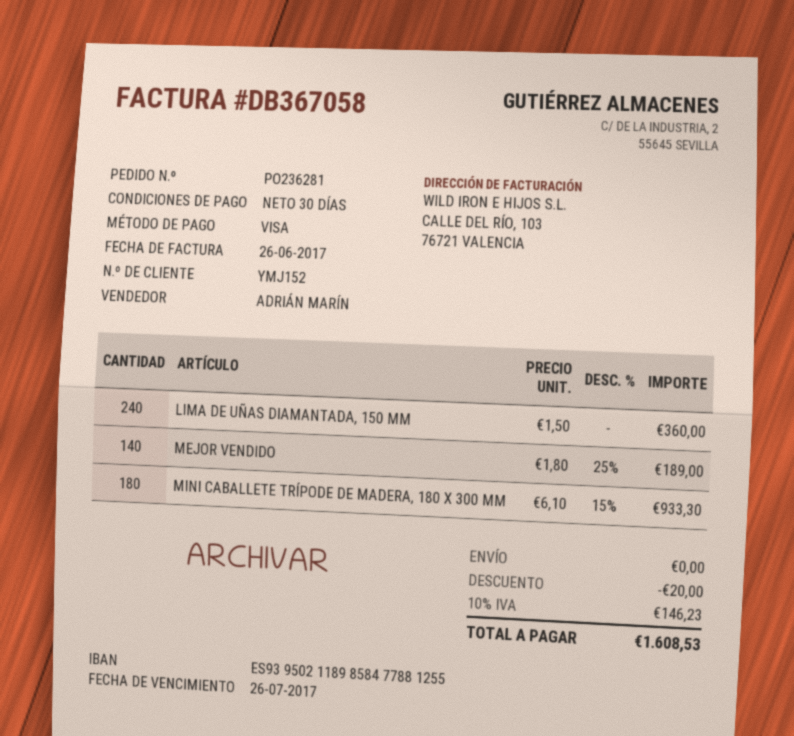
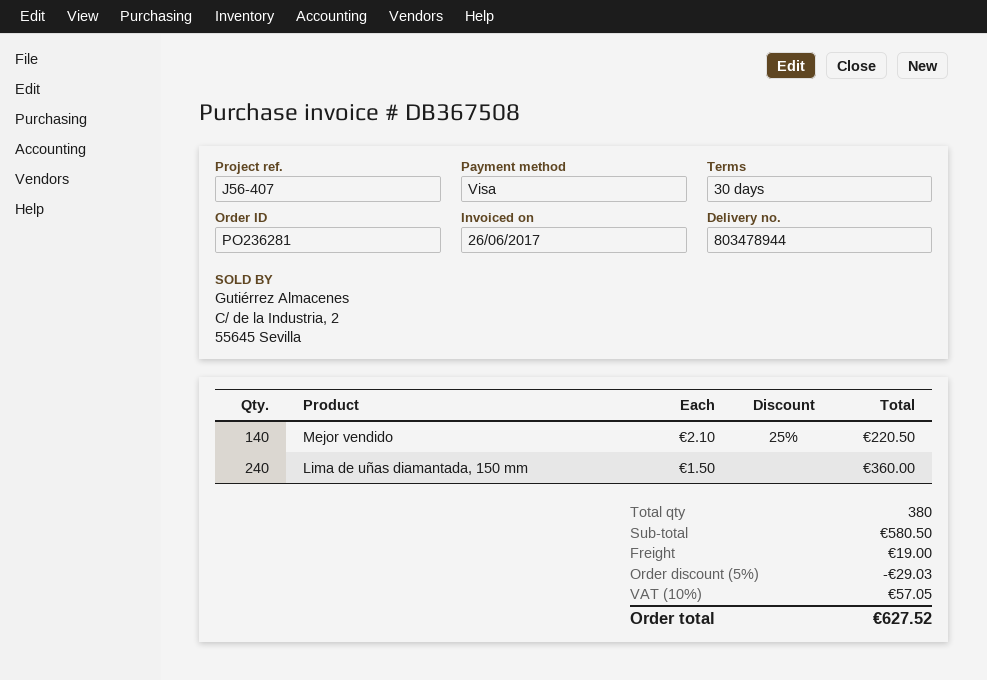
invoice number: DB367058 -> DB367508
MEJOR VENDIDO: 140 x 1.80 - 25% = 189.00 -> 140 x 2.10 - 25% = 220.50
MINI CABALLETE TRÍPODE DE MADERA, 180 X 300 MM: 180 x 6.10 - 15% = 933.30 -> none
discount: 20.00 -> 29.03
shipping: 0.00 -> 19.00
tax: 10% = 146.23 -> 10% = 57.05
total: 1608.53 -> 627.52

